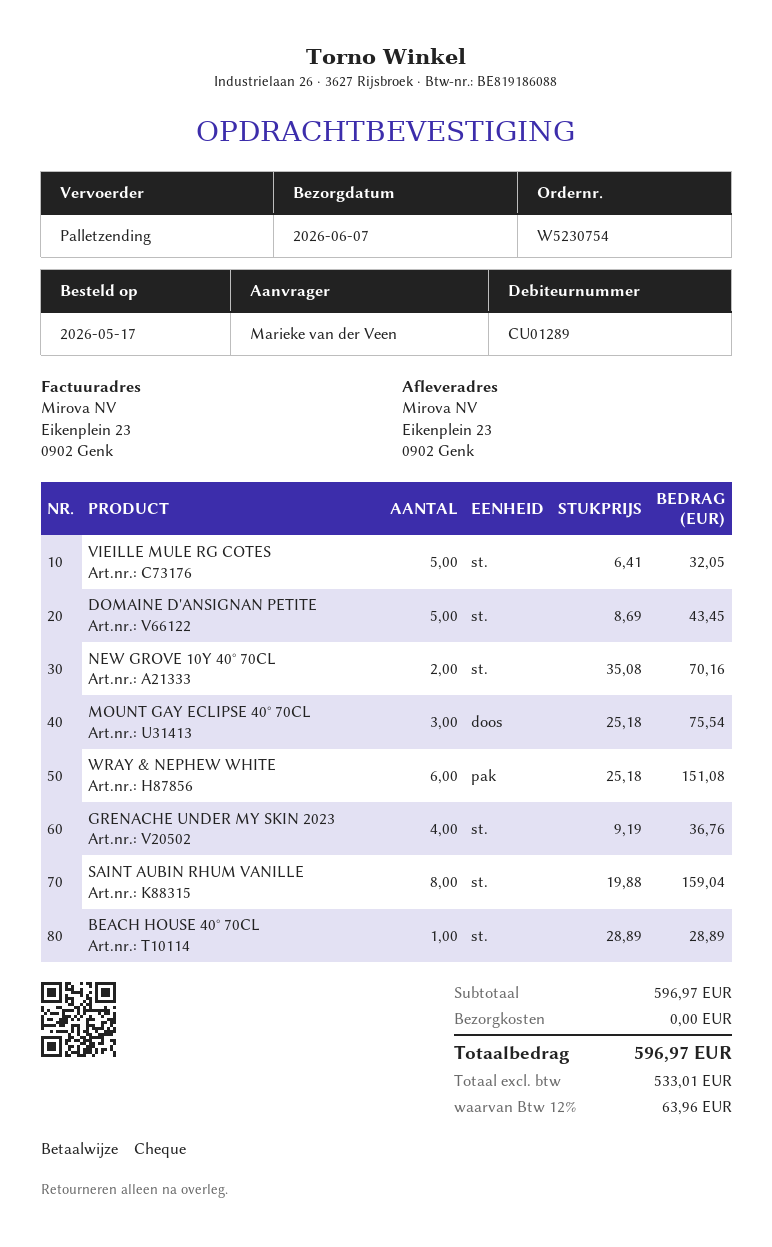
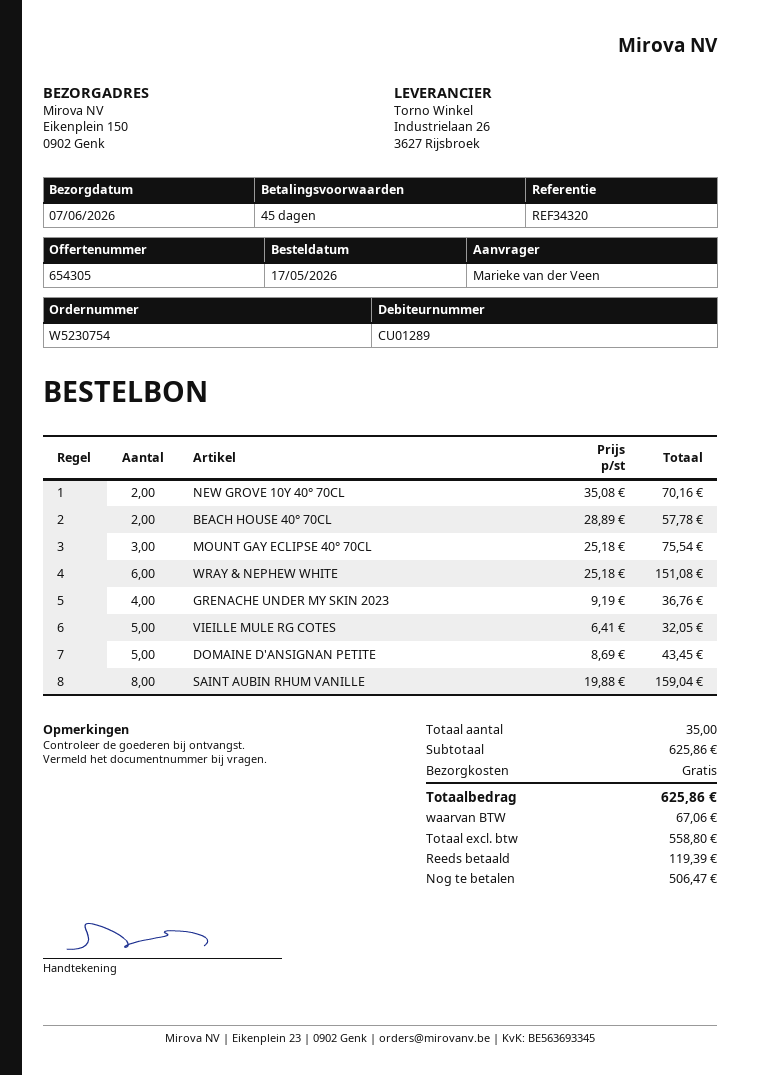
ship to: Eikenplein 23, 0902 Genk -> Eikenplein 150, 0902 Genk
BEACH HOUSE 40° 70CL: 1 x 28.89 = 28.89 -> 2 x 28.89 = 57.78
subtotal: 596.97 -> 625.86
net: 533.01 -> 558.80
tax: 63.96 -> 67.06
total: 596.97 -> 625.86

